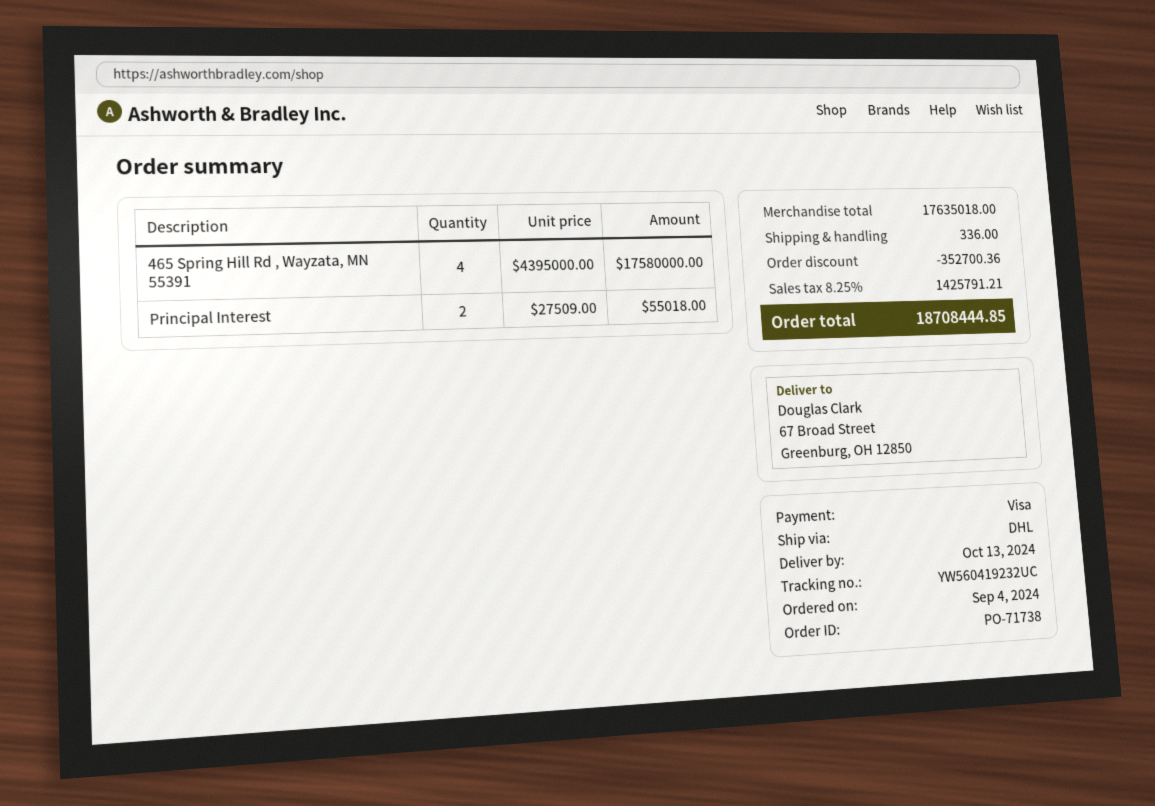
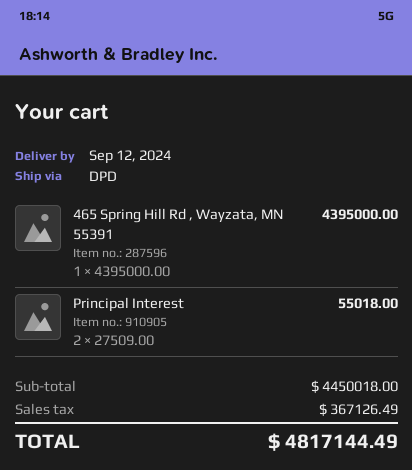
delivery date: 2024-10-13 -> 2024-09-12
shipping method: DHL -> DPD
465 Spring Hill Rd , Wayzata, MN 55391: 4 x 4395000.00 = 17580000.00 -> 1 x 4395000.00 = 4395000.00
subtotal: 17635018.00 -> 4450018.00
discount: 352700.36 -> none
shipping: 336.00 -> none
tax: 1425791.21 -> 367126.49
total: 18708444.85 -> 4817144.49

